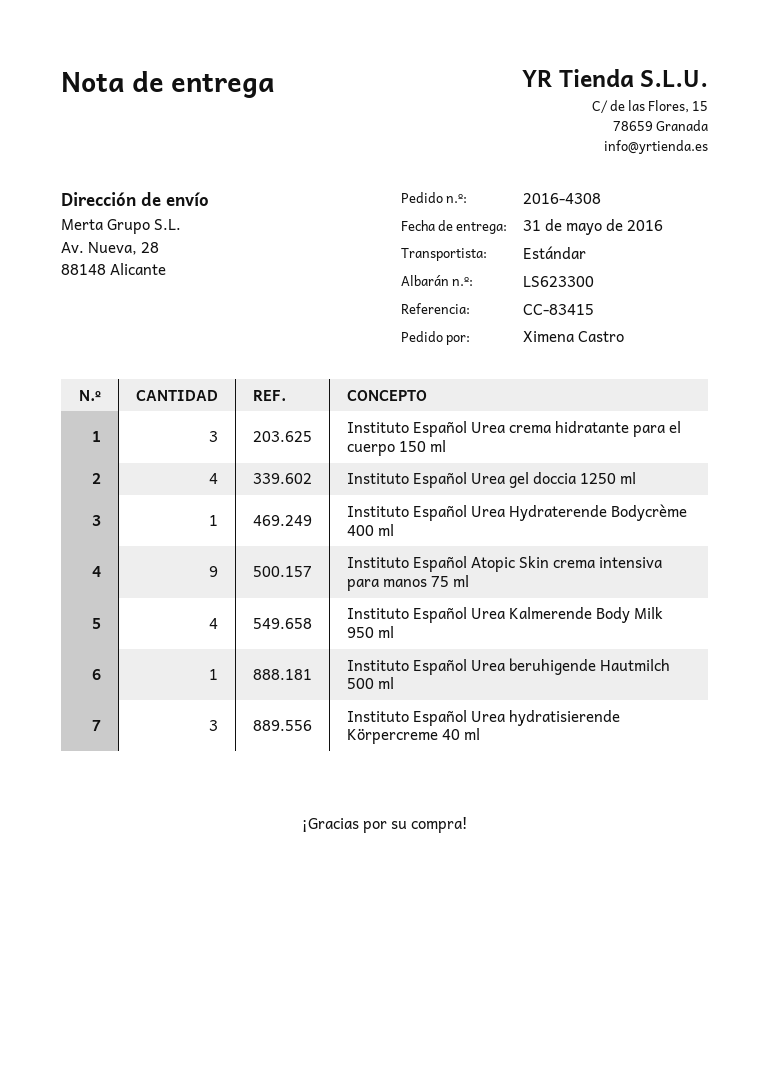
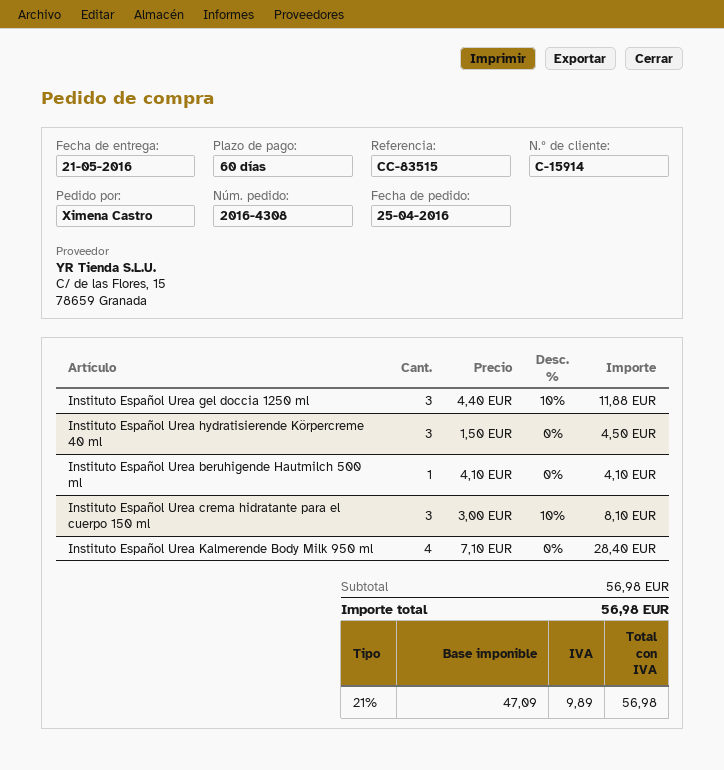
delivery date: 2016-05-31 -> 2016-05-21
reference: CC-83415 -> CC-83515
Instituto Español Urea gel doccia 1250 ml: 4 -> 3
Instituto Español Urea Hydraterende Bodycrème 400 ml: 1 -> none
Instituto Español Atopic Skin crema intensiva para manos 75 ml: 9 -> none

